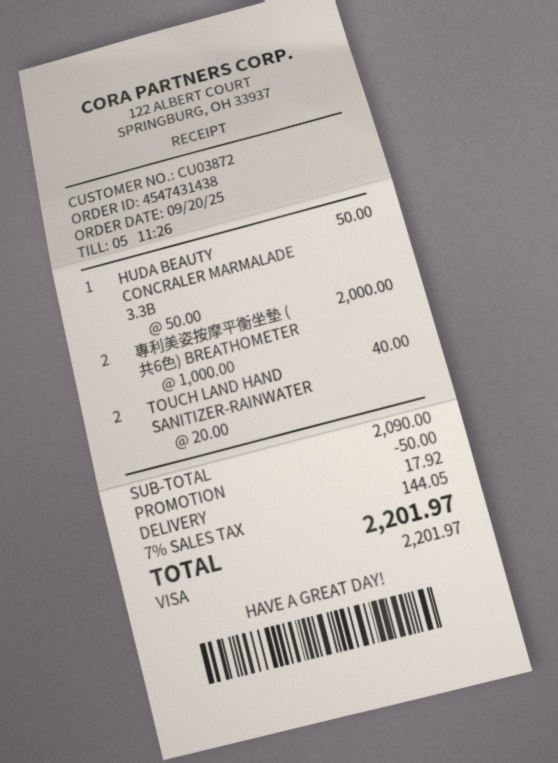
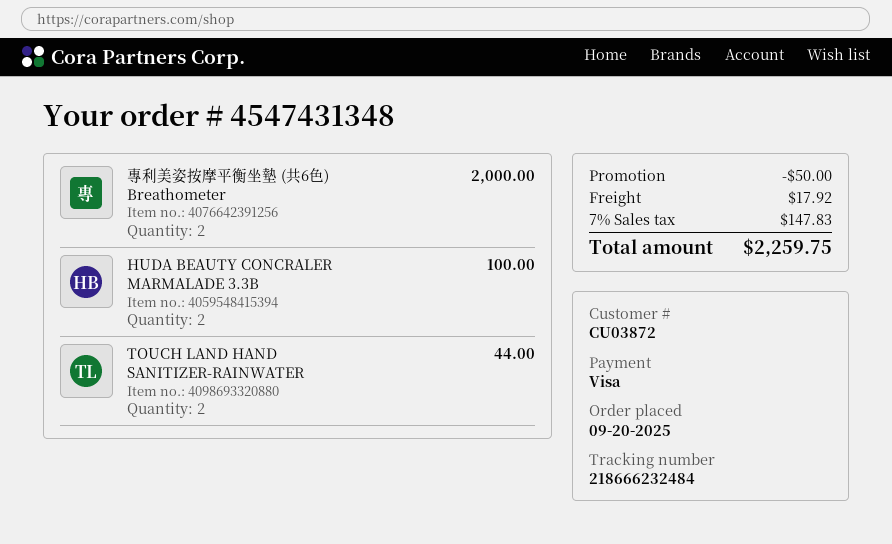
order number: 4547431438 -> 4547431348
HUDA BEAUTY CONCRALER MARMALADE 3.3B: 1 for 50.00 -> 2 for 100.00
TOUCH LAND HAND SANITIZER-RAINWATER: 2 for 40.00 -> 2 for 44.00
tax: 7% = 144.05 -> 7% = 147.83
total: 2201.97 -> 2259.75

